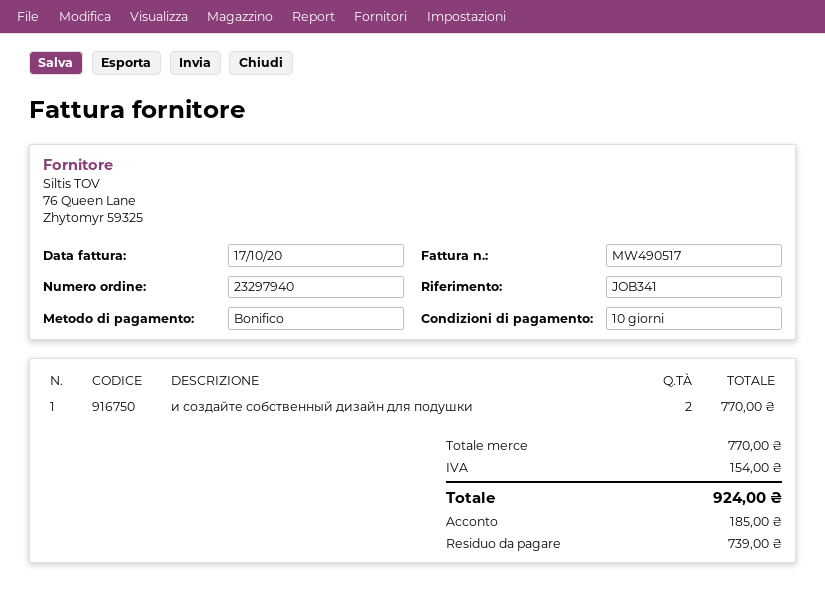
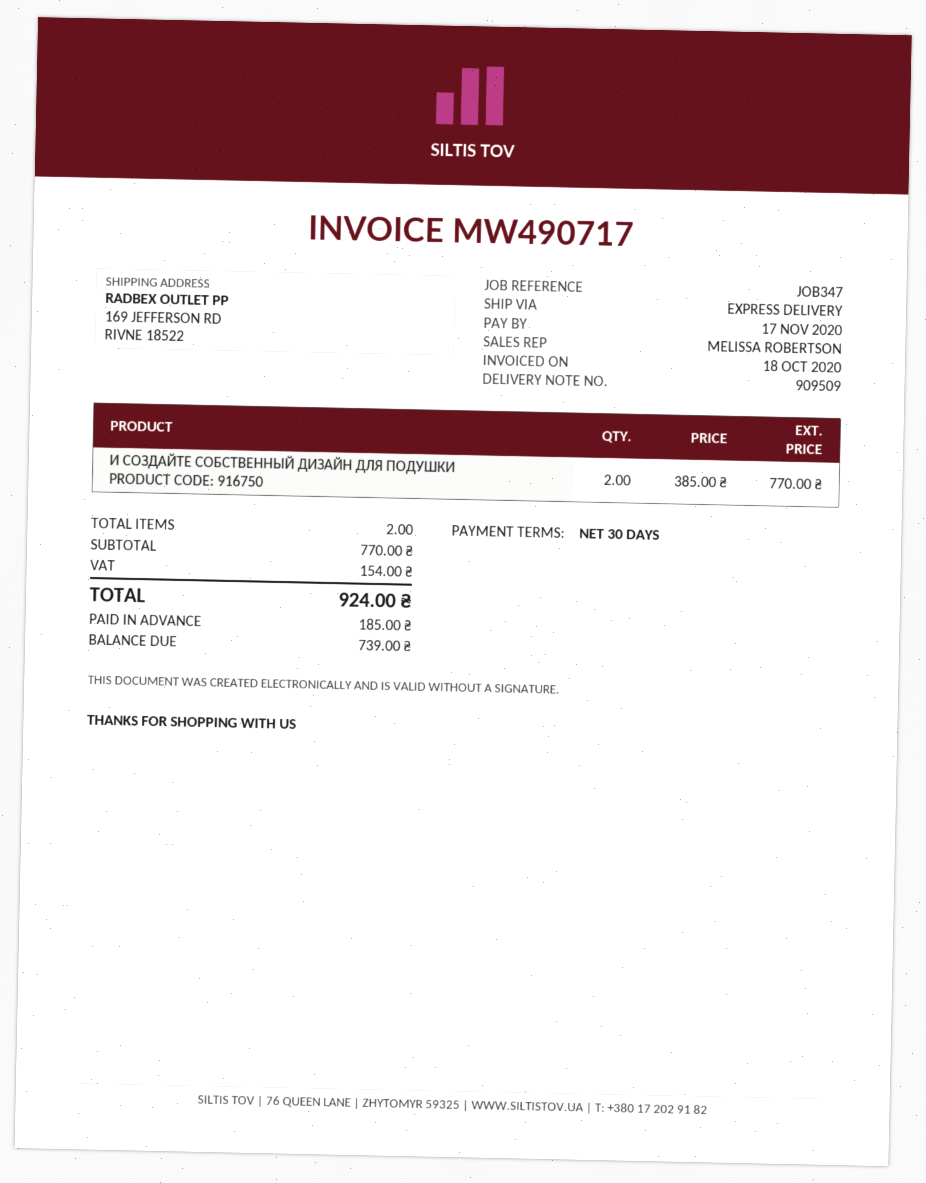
invoice number: MW490517 -> MW490717
invoice date: 2020-10-17 -> 2020-10-18
payment terms: 10 days -> 30 days
reference: JOB341 -> JOB347

